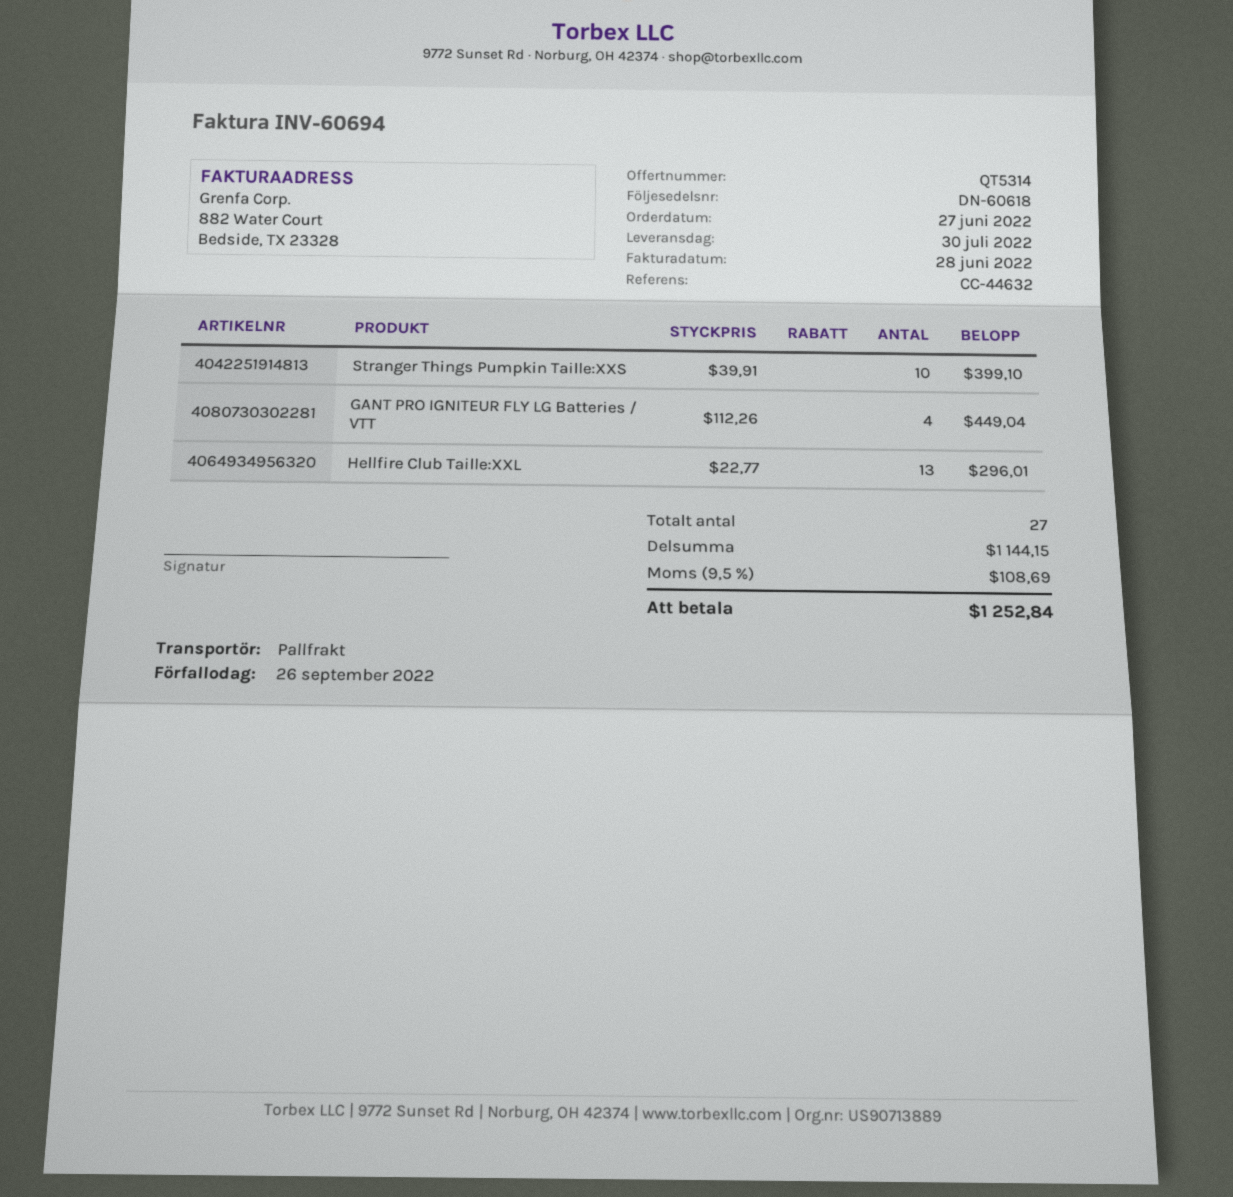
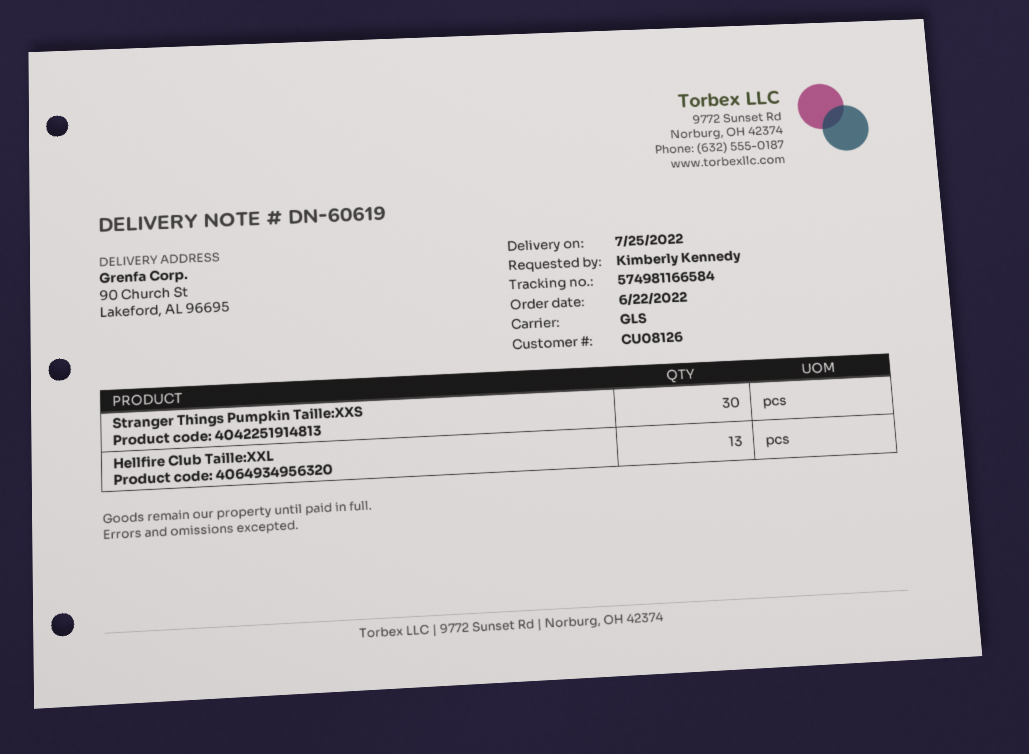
order date: 2022-06-27 -> 2022-06-22
delivery note number: DN-60618 -> DN-60619
delivery date: 2022-07-30 -> 2022-07-25
shipping method: pallet freight -> GLS
Stranger Things Pumpkin Taille:XXS: 10 -> 30
GANT PRO IGNITEUR FLY LG Batteries / VTT: 4 -> none

